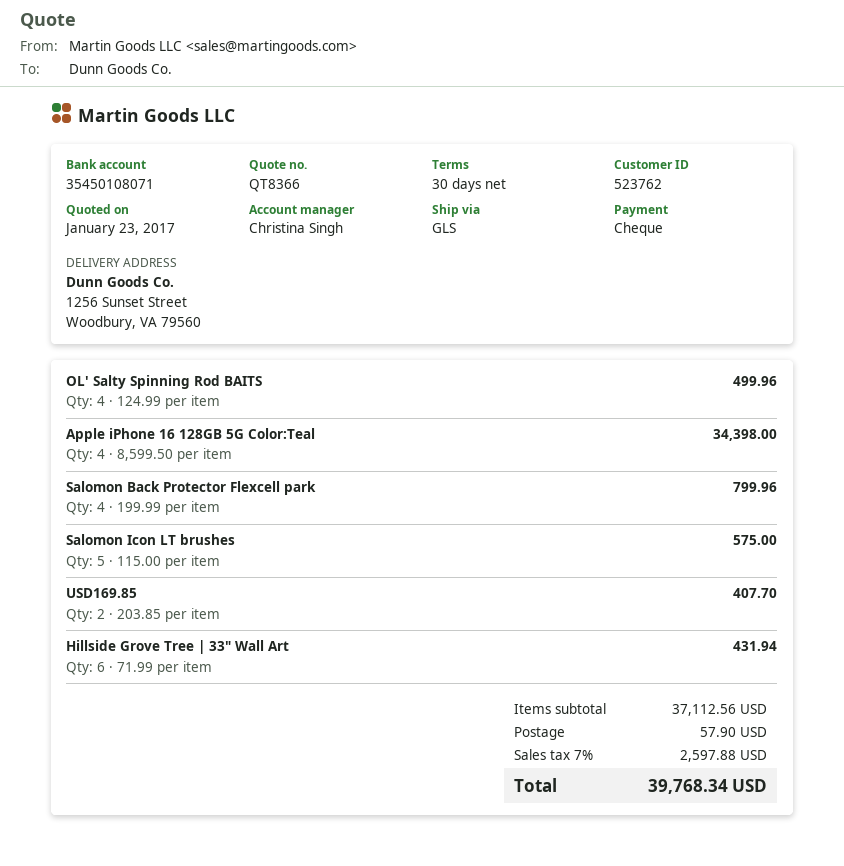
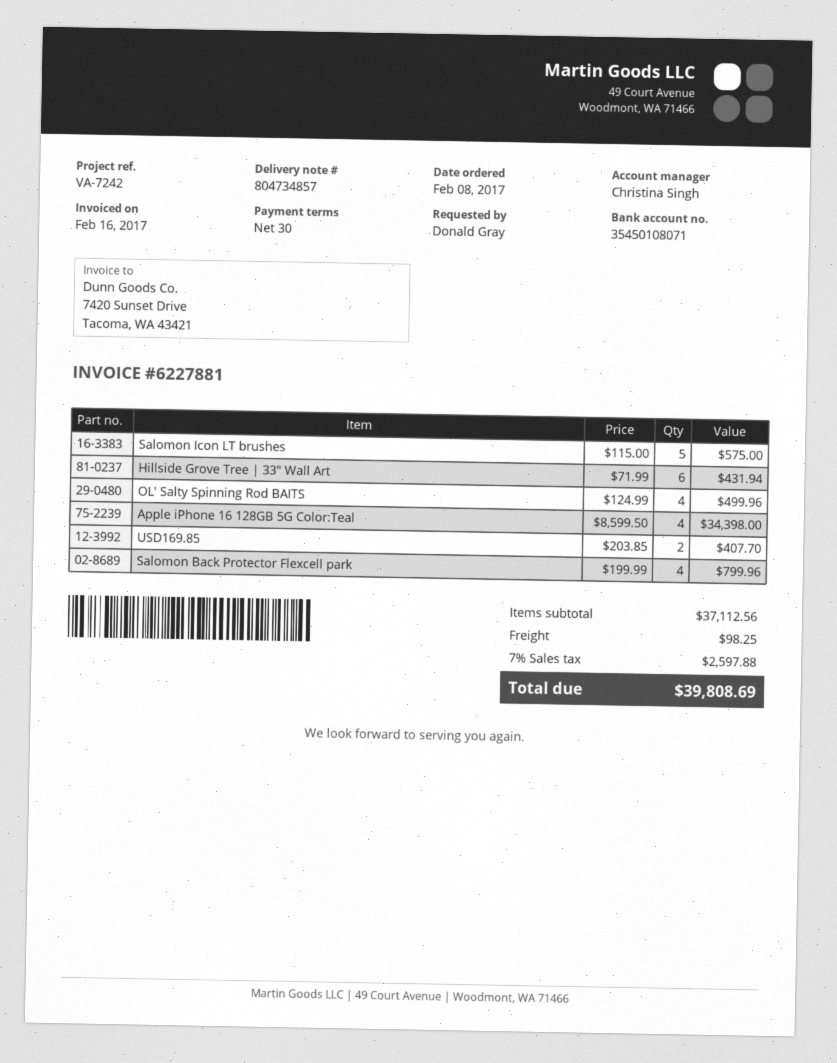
shipping: 57.90 -> 98.25
total: 39768.34 -> 39808.69

